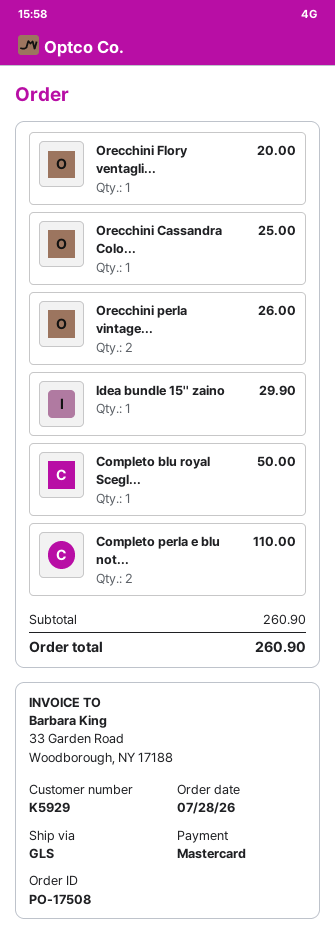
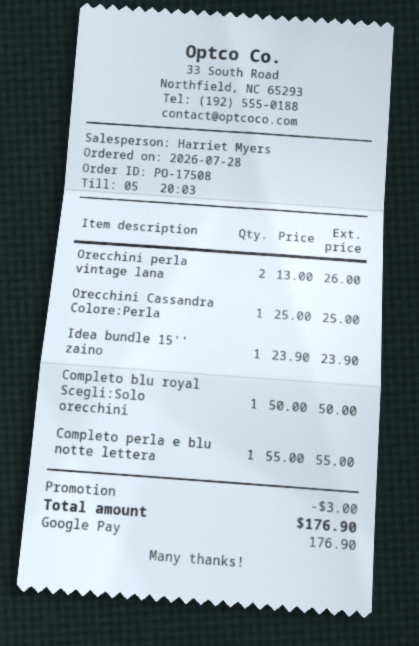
payment method: Mastercard -> Google Pay
Orecchini Flory ventagli...: 1 for 20.00 -> none
Idea bundle 15'' zaino: 1 for 29.90 -> 1 for 23.90
Completo perla e blu not...: 2 for 110.00 -> 1 for 55.00
discount: none -> 3.00
total: 260.90 -> 176.90

